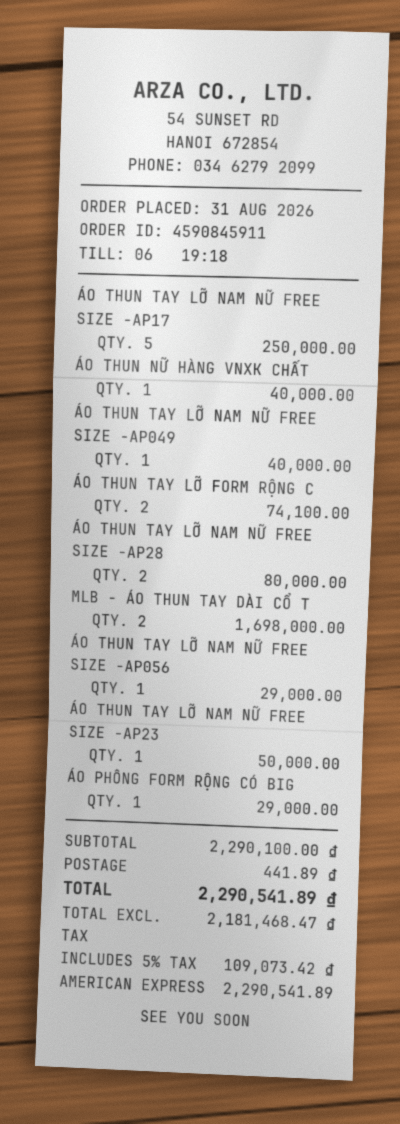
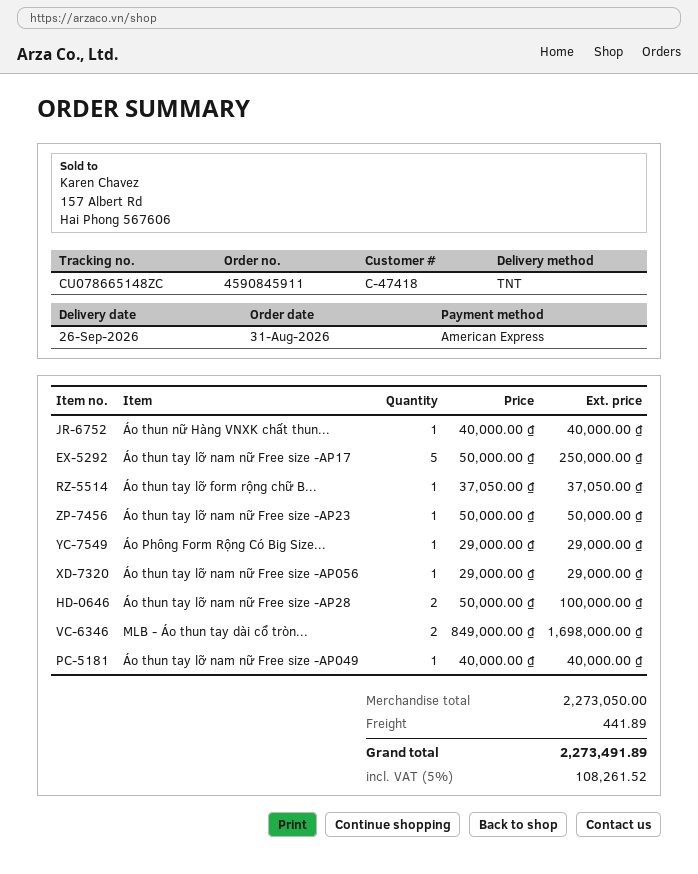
ÁO THUN TAY LỠ FORM RỘNG C: 2 for 74100.00 -> 1 for 37050.00
ÁO THUN TAY LỠ NAM NỮ FREE SIZE -AP28: 2 for 80000.00 -> 2 for 100000.00
subtotal: 2290100.00 -> 2273050.00
tax: 5% = 109073.42 -> 5% = 108261.52
total: 2290541.89 -> 2273491.89

